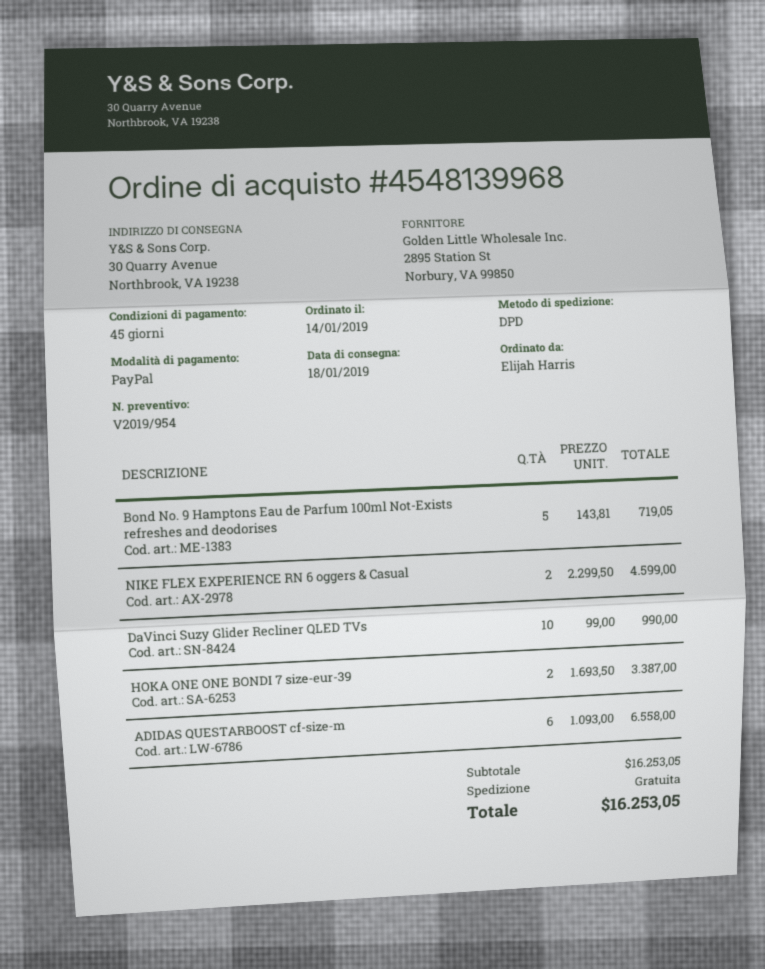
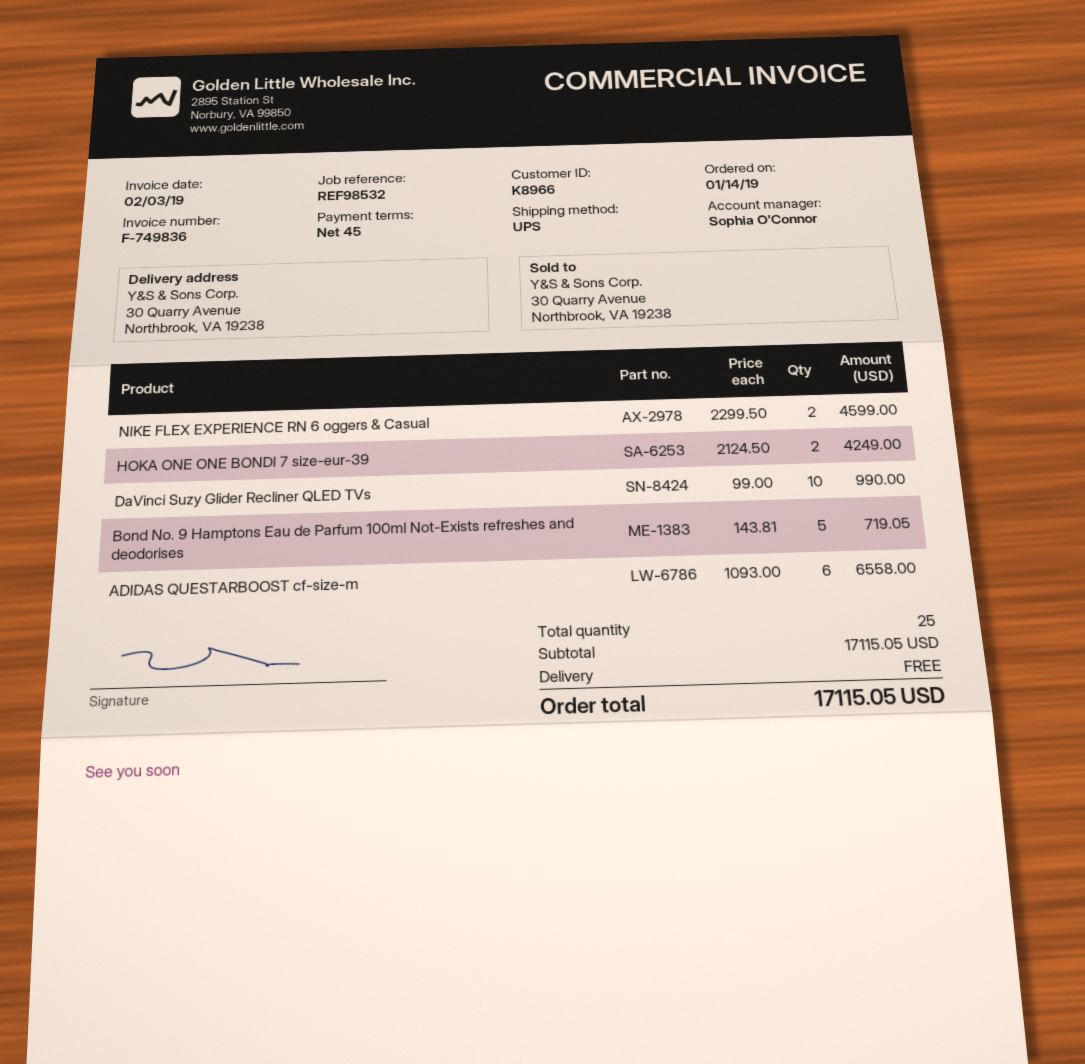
shipping method: DPD -> UPS
HOKA ONE ONE BONDI 7 size-eur-39: 2 x 1693.50 = 3387.00 -> 2 x 2124.50 = 4249.00
subtotal: 16253.05 -> 17115.05
total: 16253.05 -> 17115.05

